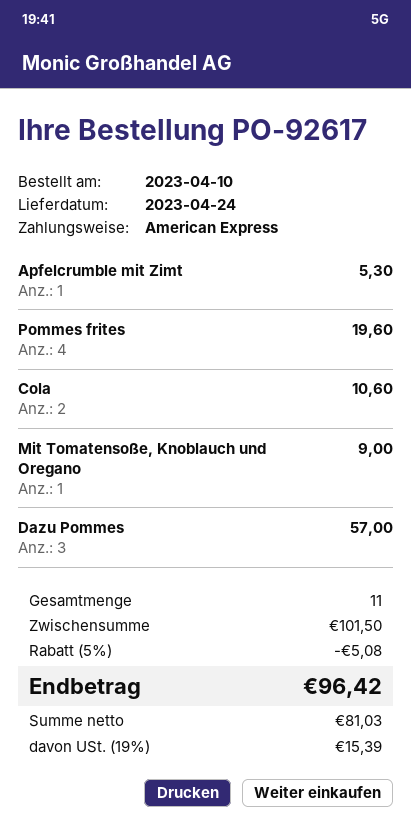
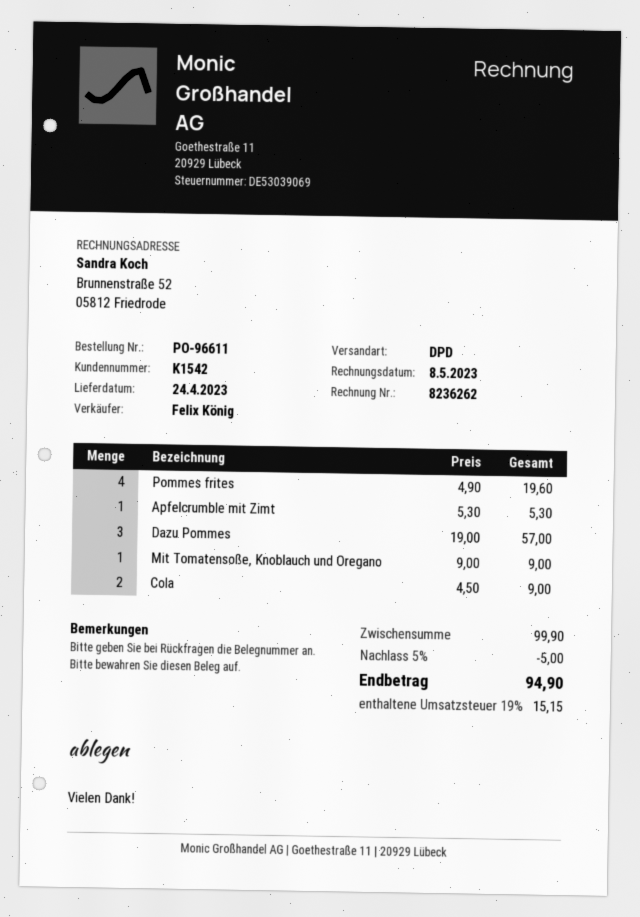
order number: PO-92617 -> PO-96611
Cola: 2 for 10.60 -> 2 for 9.00
subtotal: 101.50 -> 99.90
discount: 5% = 5.08 -> 5% = 5.00
tax: 19% = 15.39 -> 19% = 15.15
total: 96.42 -> 94.90

